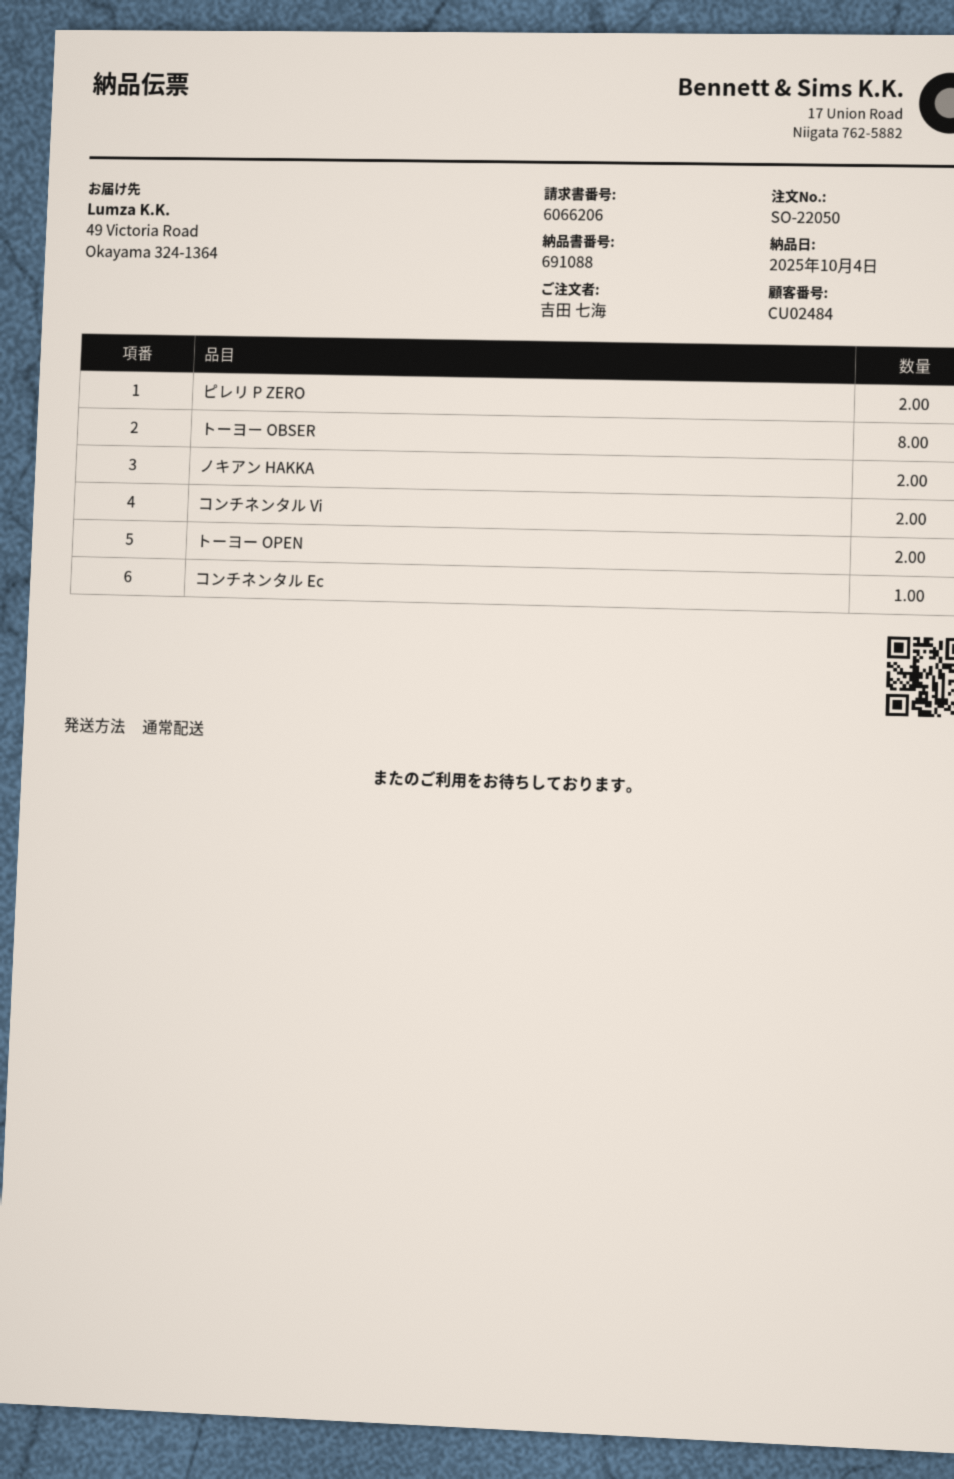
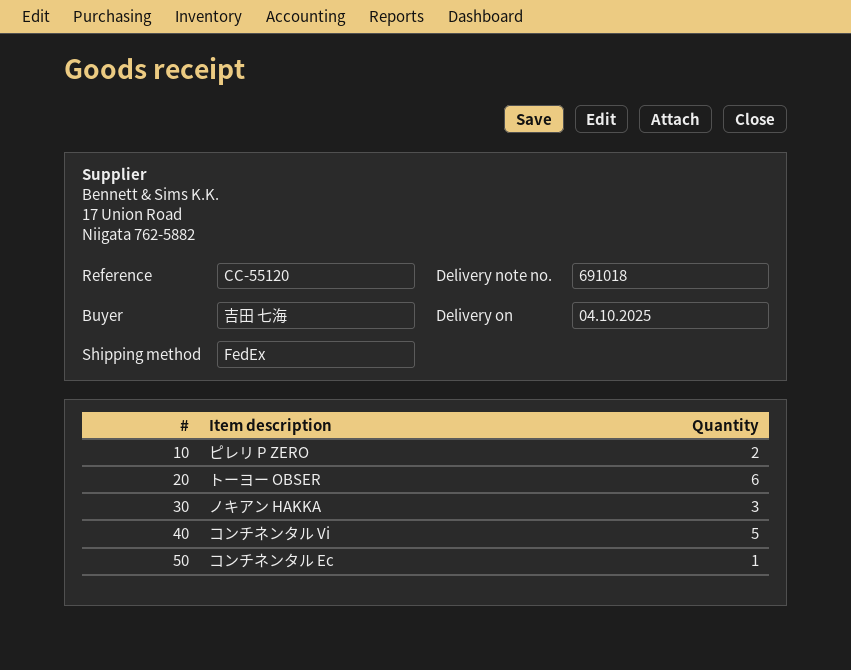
delivery note number: 691088 -> 691018
shipping method: standard -> FedEx
トーヨー OBSER: 8 -> 6
ノキアン HAKKA: 2 -> 3
コンチネンタル Vi: 2 -> 5
トーヨー OPEN: 2 -> none

